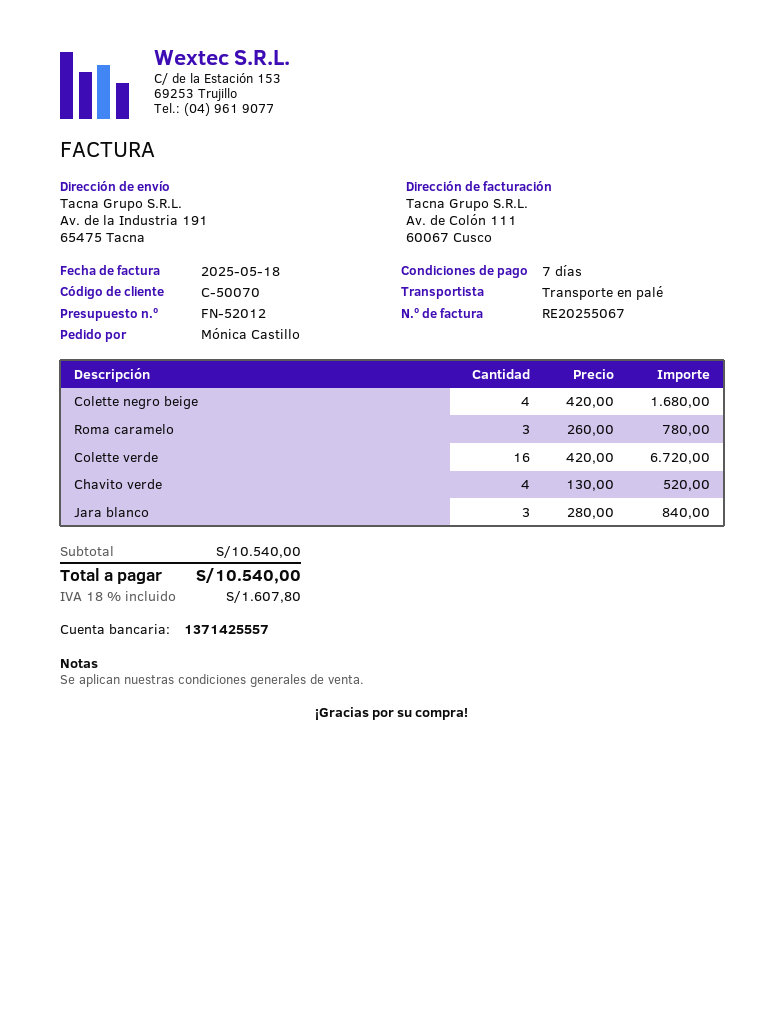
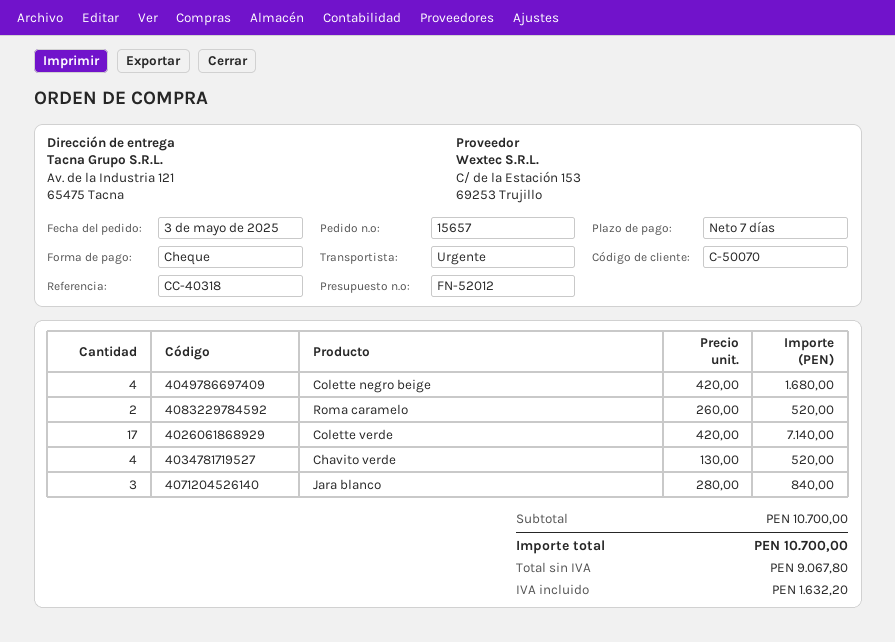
shipping method: pallet freight -> express
ship to: Av. de la Industria 191, 65475 Tacna -> Av. de la Industria 121, 65475 Tacna
Roma caramelo: 3 x 260.00 = 780.00 -> 2 x 260.00 = 520.00
Colette verde: 16 x 420.00 = 6720.00 -> 17 x 420.00 = 7140.00
subtotal: 10540.00 -> 10700.00
tax: 1607.80 -> 1632.20
total: 10540.00 -> 10700.00

